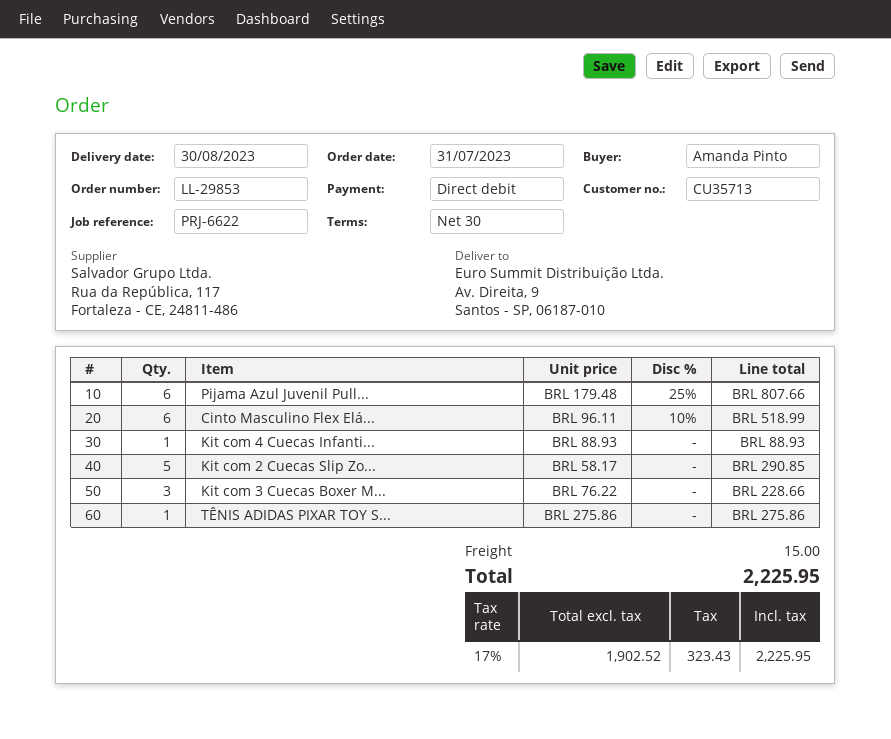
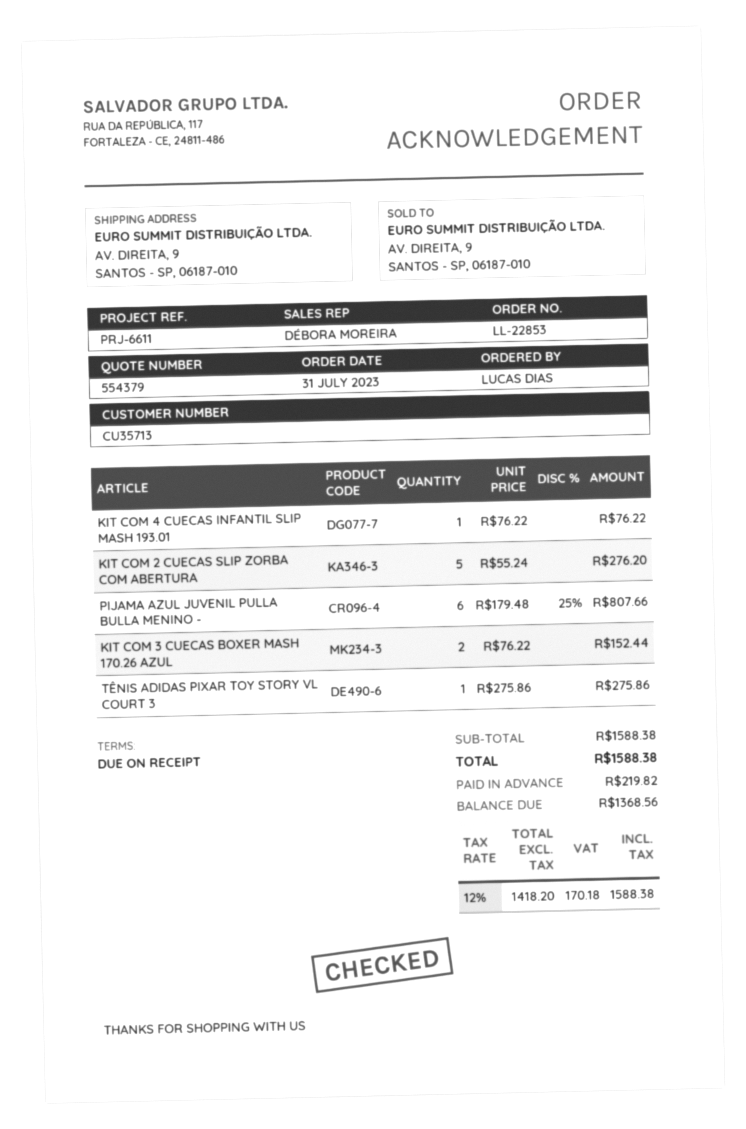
order number: LL-29853 -> LL-22853
payment terms: 30 days -> on receipt
reference: PRJ-6622 -> PRJ-6611
ordered by: Amanda Pinto -> LUCAS DIAS
Cinto Masculino Flex Elá...: 6 x 96.11 - 10% = 518.99 -> none
Kit com 4 Cuecas Infanti...: 1 x 88.93 = 88.93 -> 1 x 76.22 = 76.22
Kit com 2 Cuecas Slip Zo...: 5 x 58.17 = 290.85 -> 5 x 55.24 = 276.20
Kit com 3 Cuecas Boxer M...: 3 x 76.22 = 228.66 -> 2 x 76.22 = 152.44
shipping: 15.00 -> none
net: 1902.52 -> 1418.20
tax: 17% = 323.43 -> 12% = 170.18
total: 2225.95 -> 1588.38

